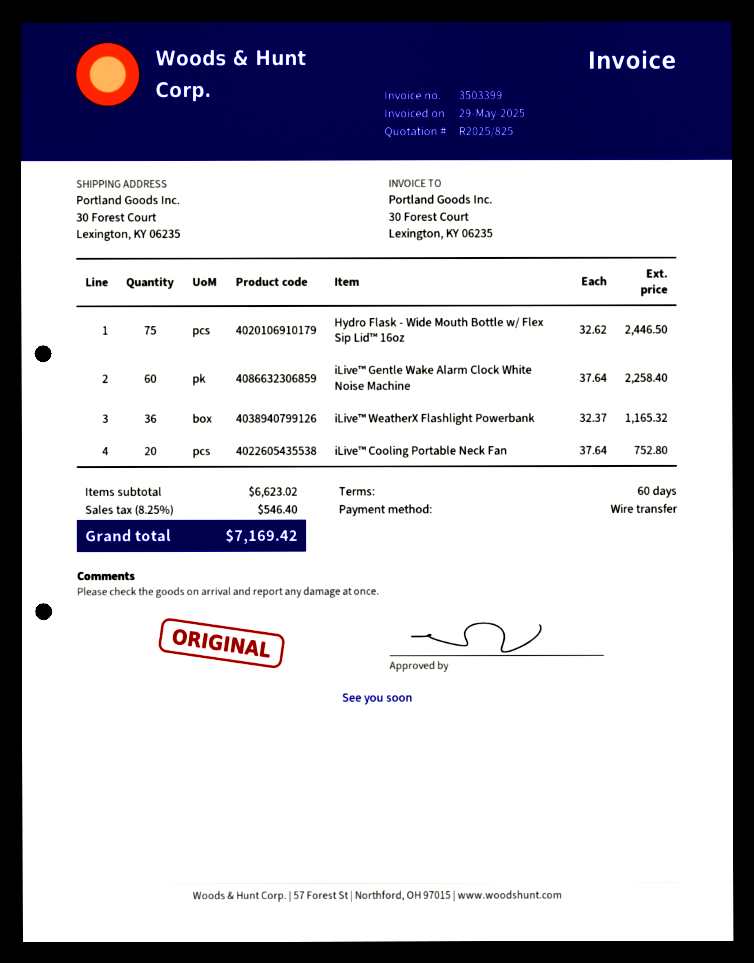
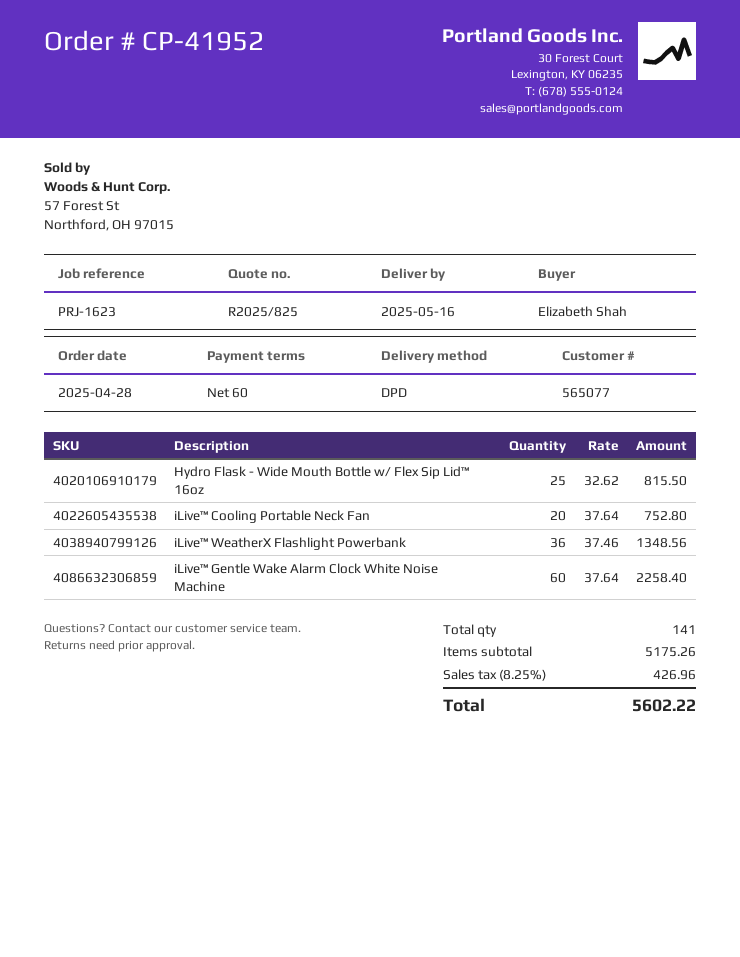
Hydro Flask - Wide Mouth Bottle w/ Flex Sip Lid™ 16oz: 75 x 32.62 = 2446.50 -> 25 x 32.62 = 815.50
iLive™ WeatherX Flashlight Powerbank: 36 x 32.37 = 1165.32 -> 36 x 37.46 = 1348.56
subtotal: 6623.02 -> 5175.26
tax: 8.25% = 546.40 -> 8.25% = 426.96
total: 7169.42 -> 5602.22

